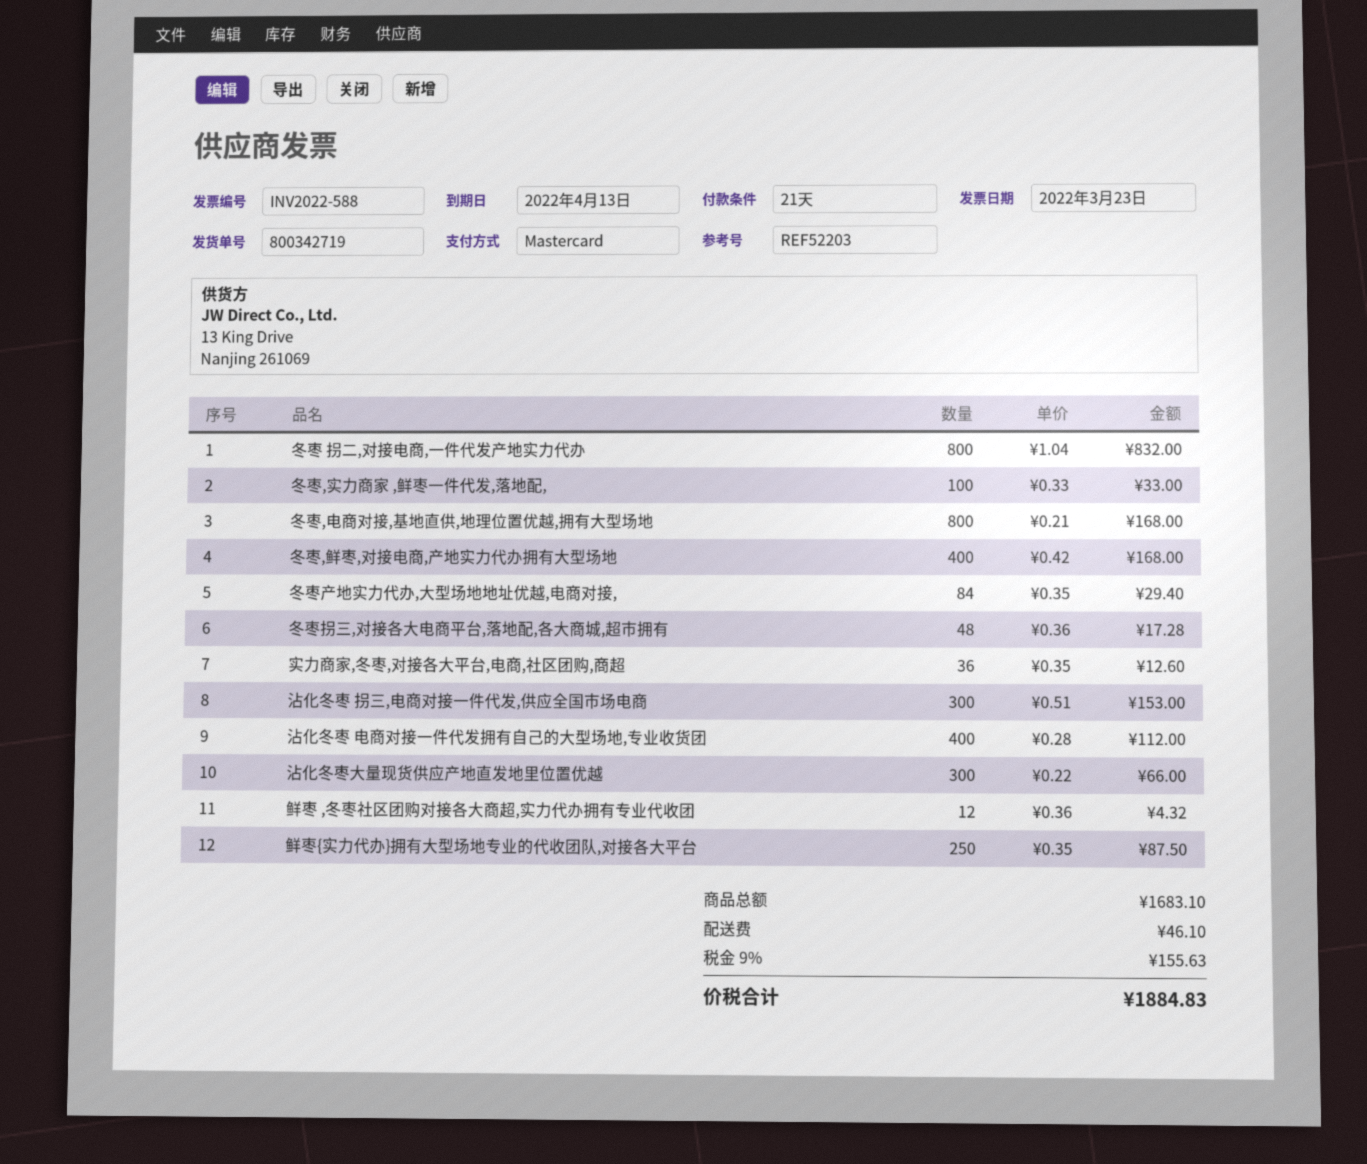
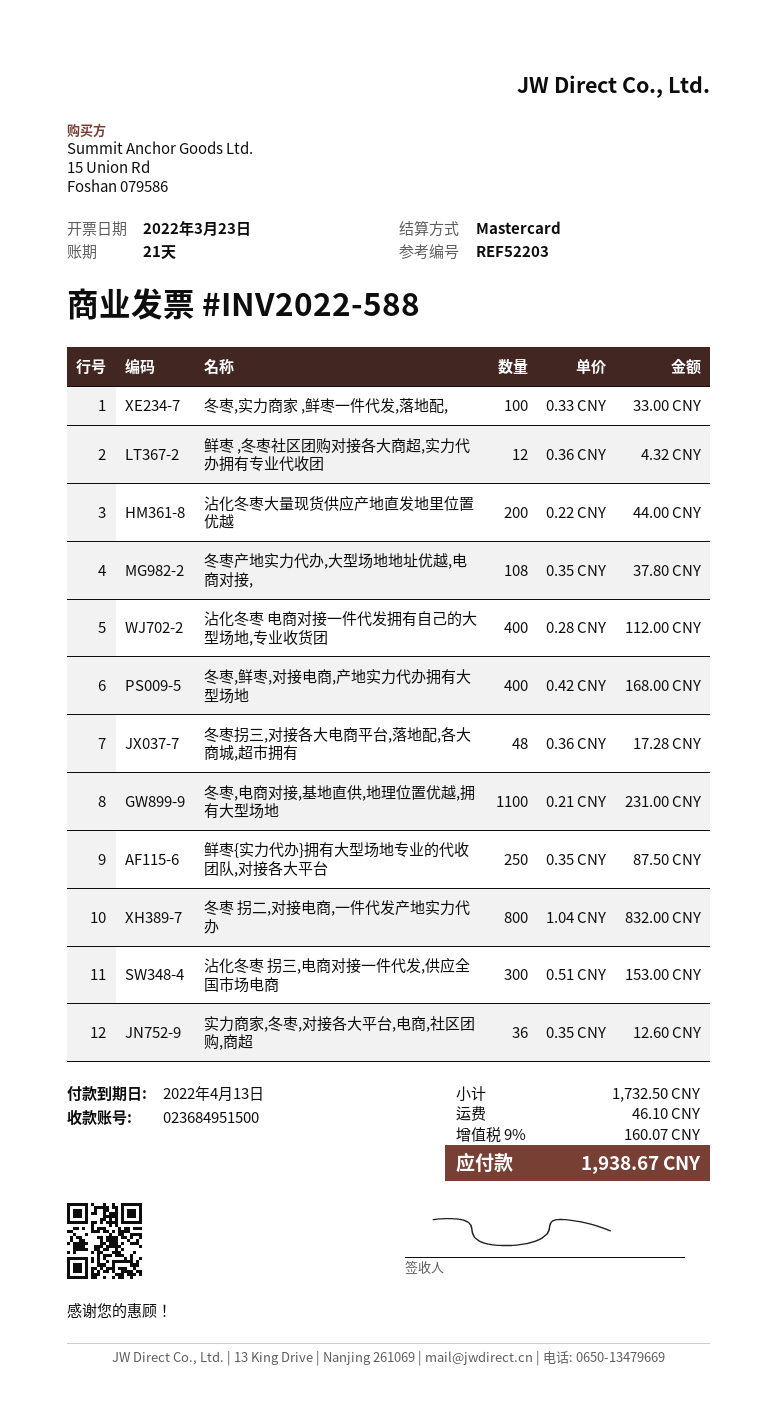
冬枣,电商对接,基地直供,地理位置优越,拥有大型场地: 800 x 0.21 = 168.00 -> 1100 x 0.21 = 231.00
冬枣产地实力代办,大型场地地址优越,电商对接,: 84 x 0.35 = 29.40 -> 108 x 0.35 = 37.80
沾化冬枣大量现货供应产地直发地里位置优越: 300 x 0.22 = 66.00 -> 200 x 0.22 = 44.00
subtotal: 1683.10 -> 1732.50
tax: 9% = 155.63 -> 9% = 160.07
total: 1884.83 -> 1938.67

